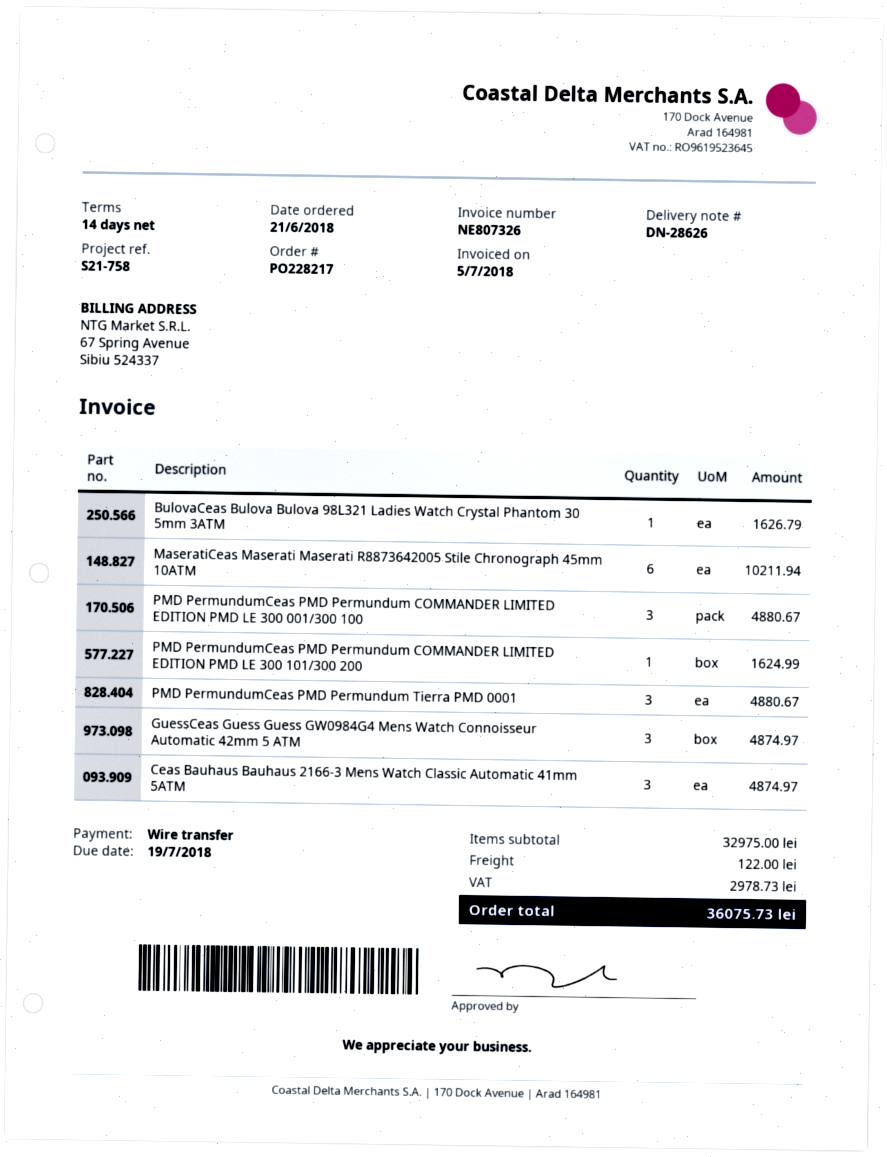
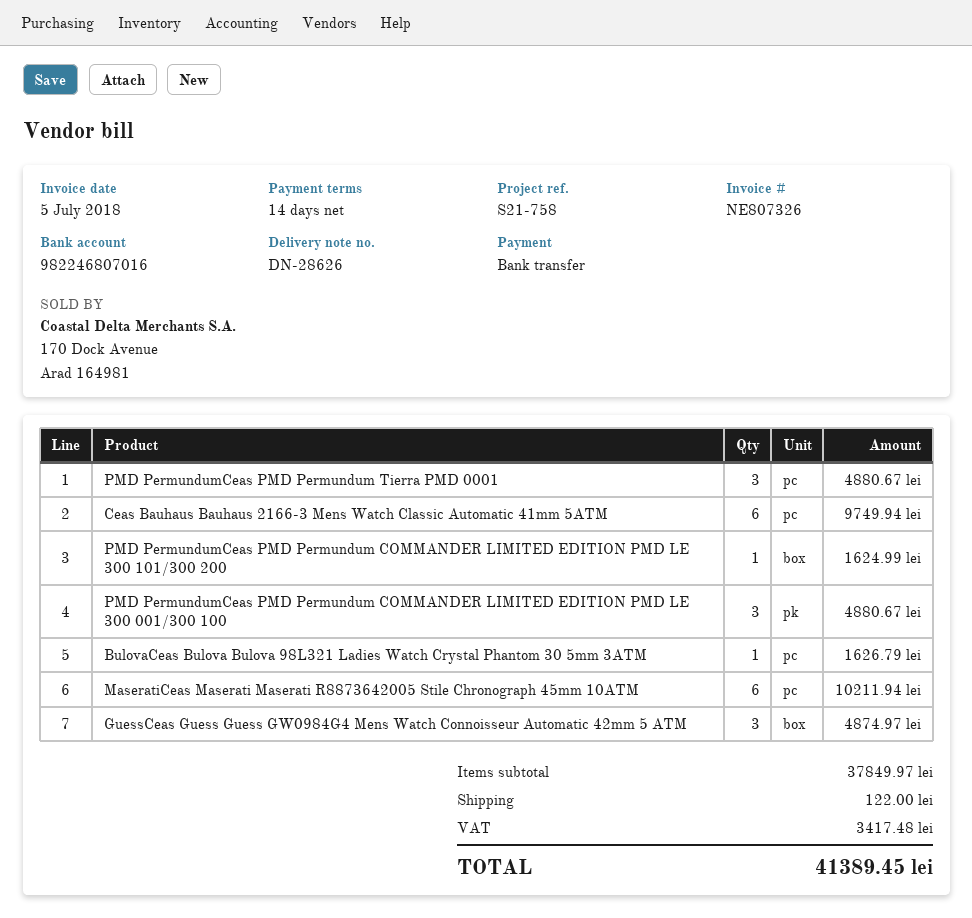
Ceas Bauhaus Bauhaus 2166-3 Mens Watch Classic Automatic 41mm 5ATM: 3 for 4874.97 -> 6 for 9749.94
subtotal: 32975.00 -> 37849.97
tax: 2978.73 -> 3417.48
total: 36075.73 -> 41389.45

